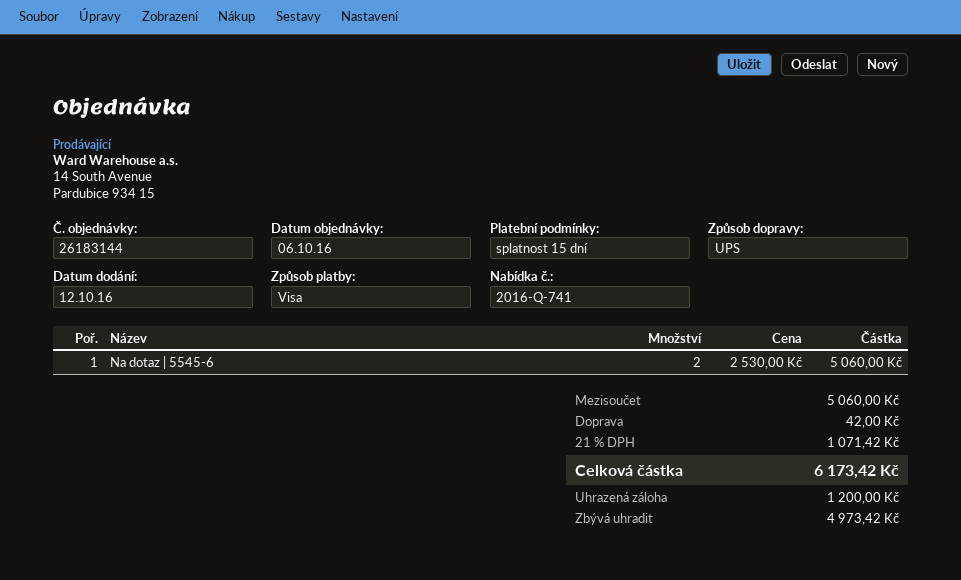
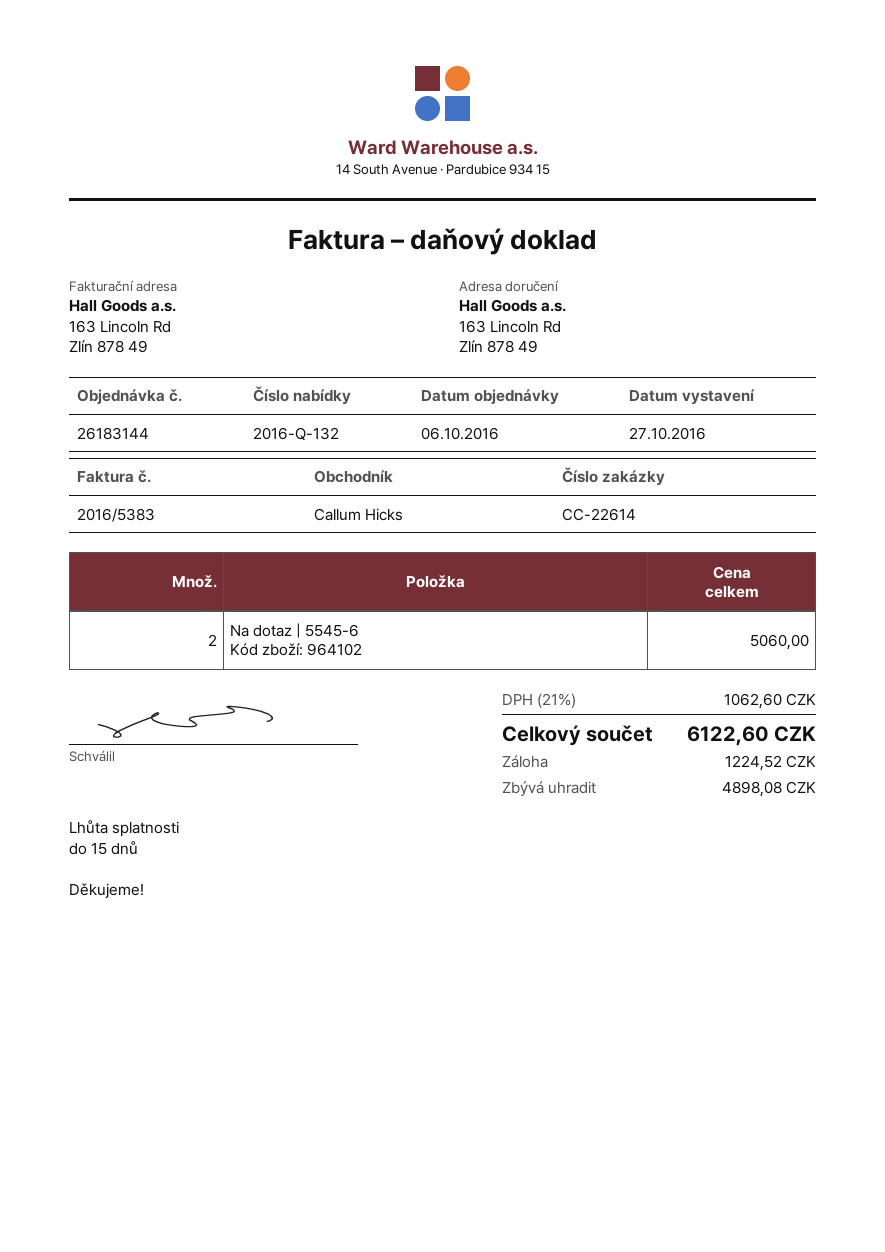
quote number: 2016-Q-741 -> 2016-Q-132
shipping: 42.00 -> none
tax: 21% = 1071.42 -> 21% = 1062.60
total: 6173.42 -> 6122.60
deposit: 1200.00 -> 1224.52
balance: 4973.42 -> 4898.08

